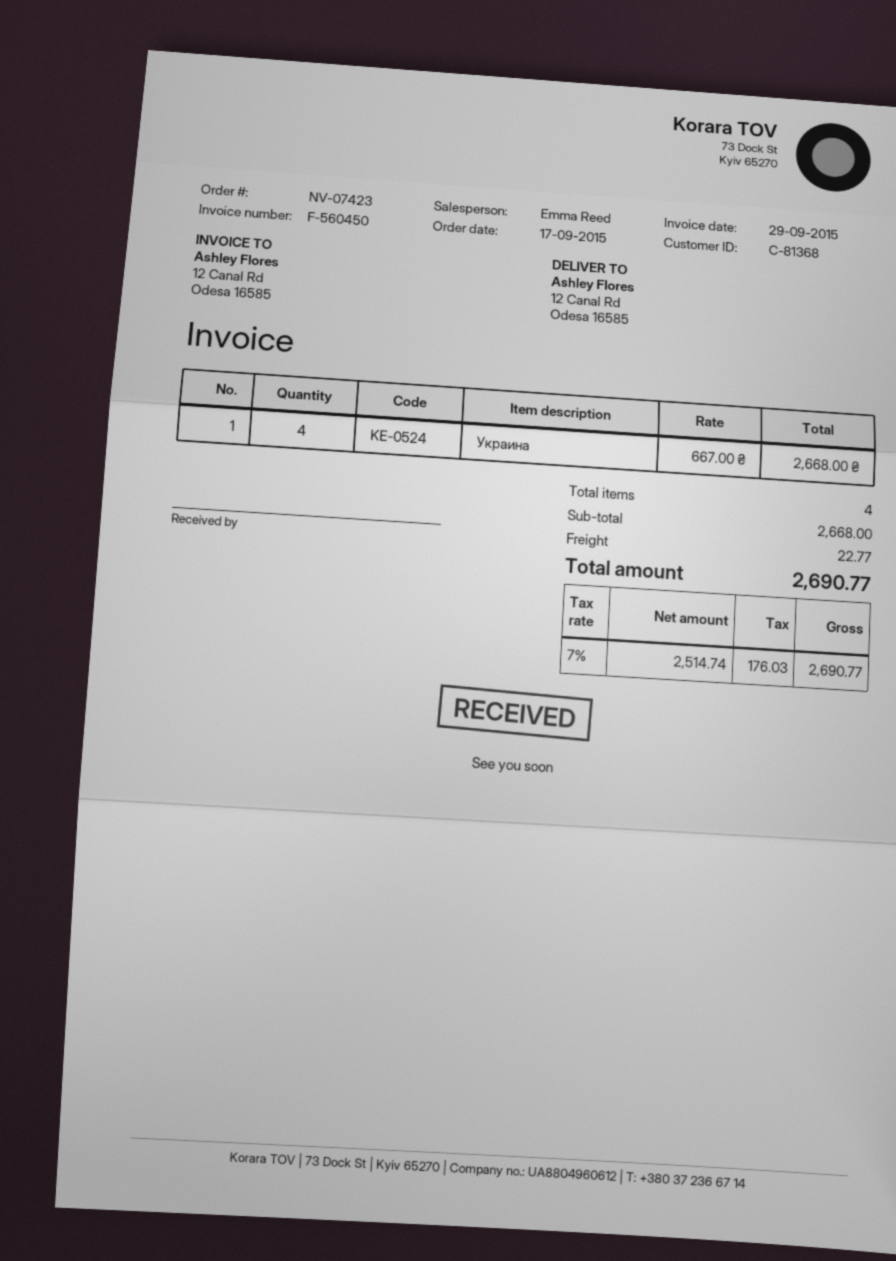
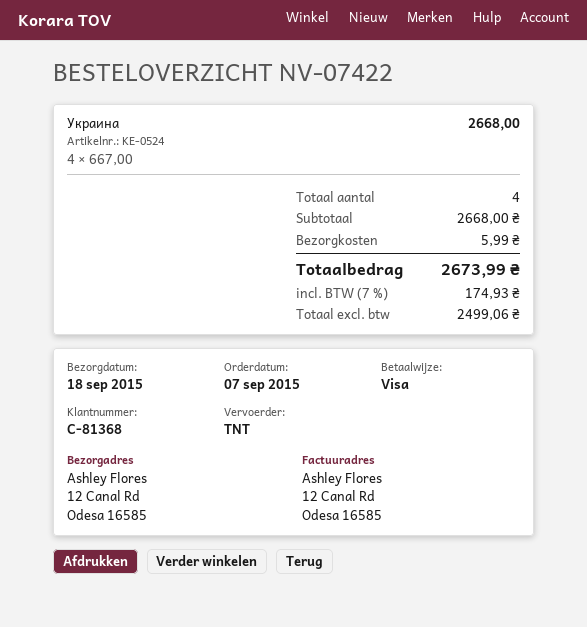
order number: NV-07423 -> NV-07422
order date: 2015-09-17 -> 2015-09-07
shipping: 22.77 -> 5.99
net: 2514.74 -> 2499.06
tax: 7% = 176.03 -> 7% = 174.93
total: 2690.77 -> 2673.99

